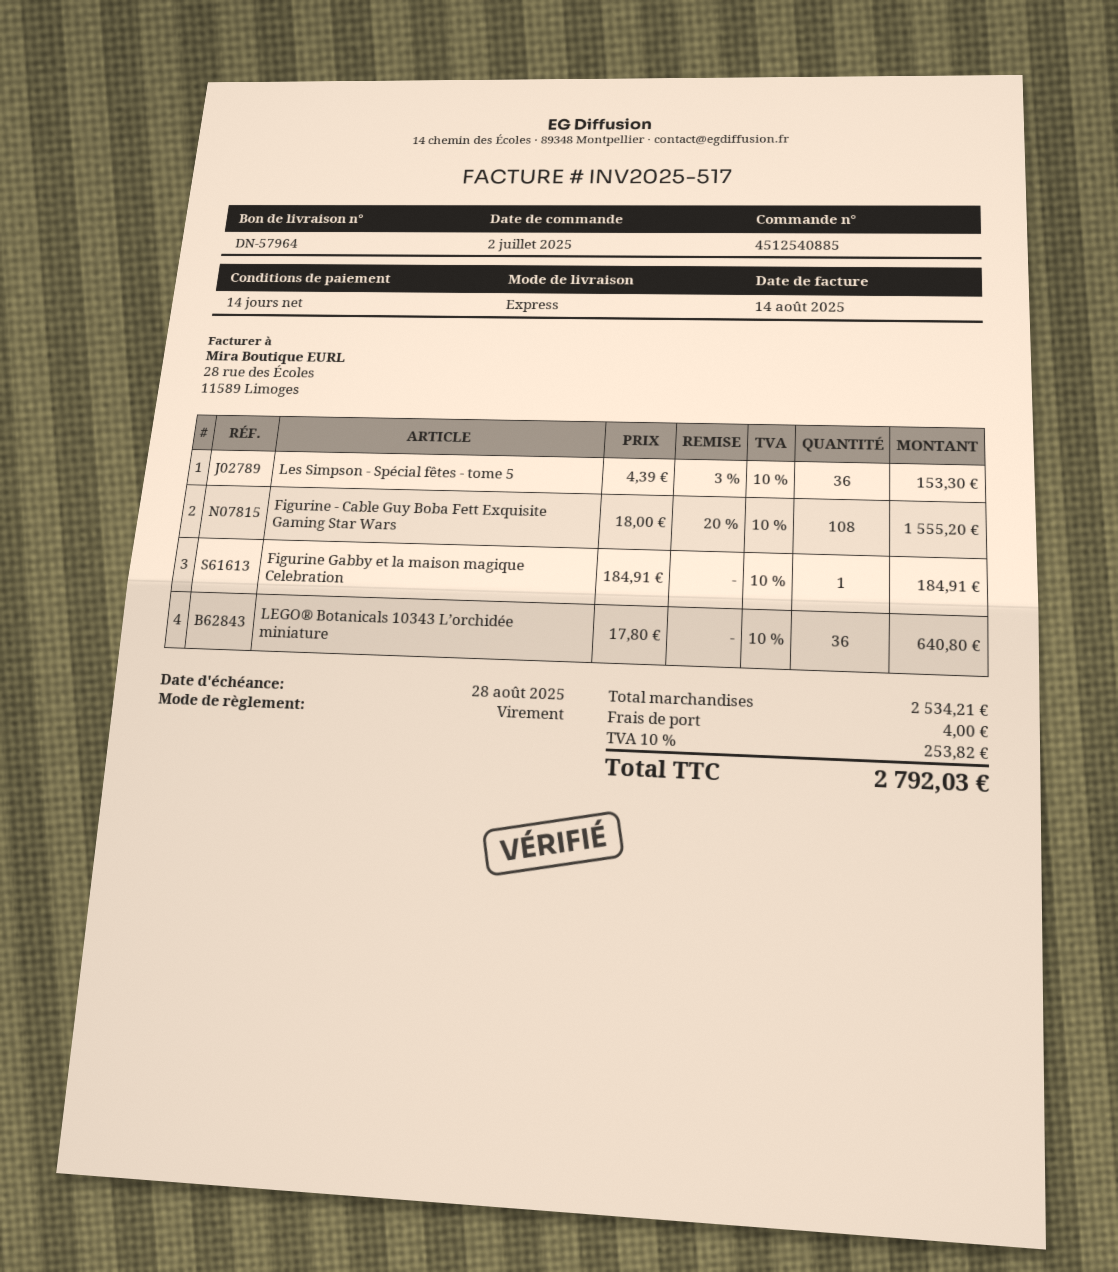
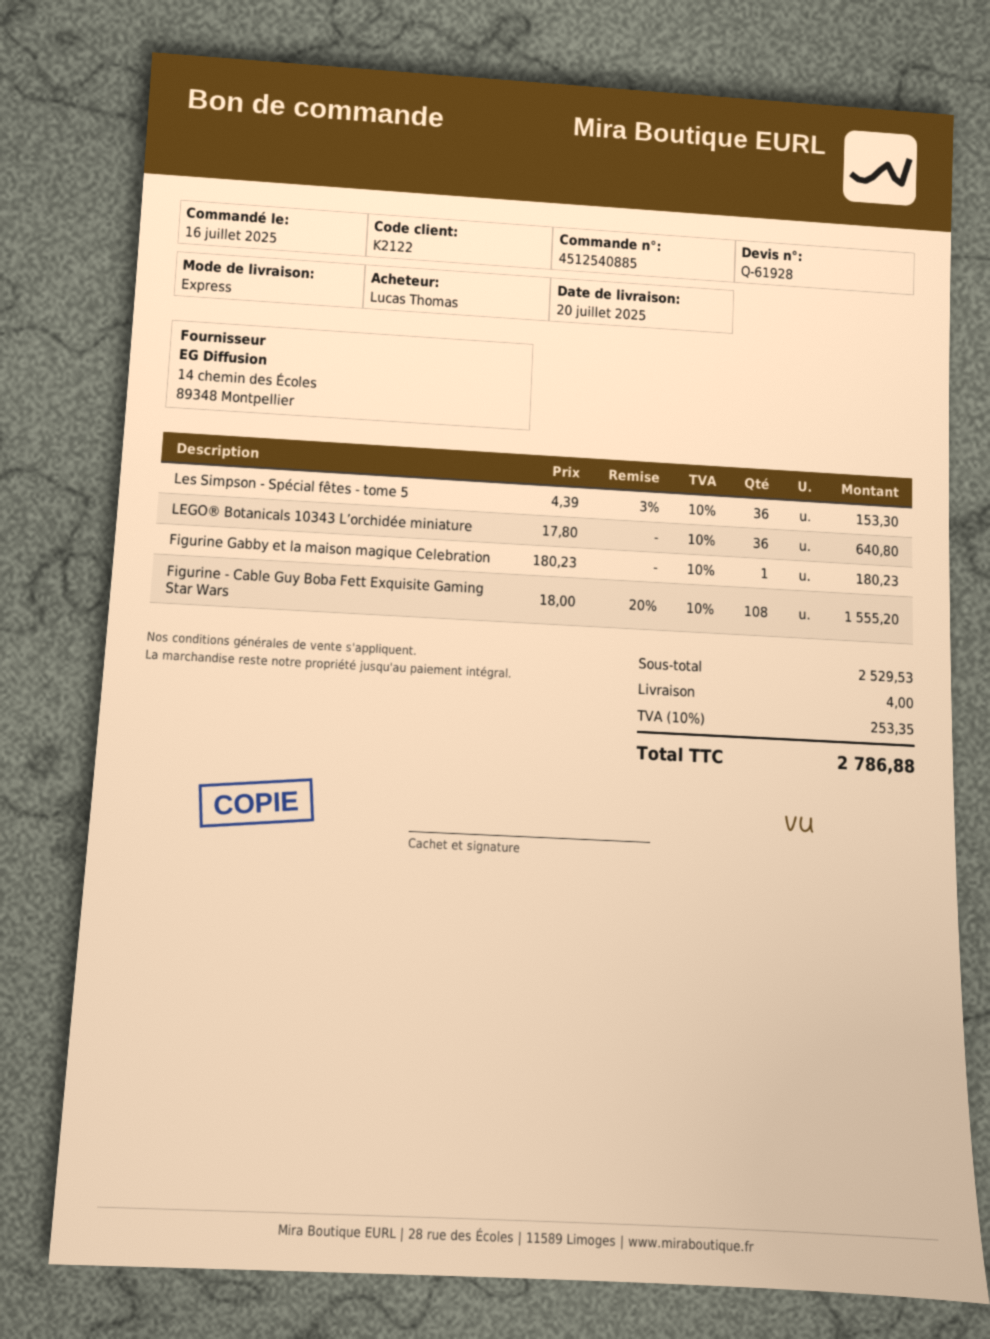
order date: 2025-07-02 -> 2025-07-16
Figurine Gabby et la maison magique Celebration: 1 x 184.91 = 184.91 -> 1 x 180.23 = 180.23
subtotal: 2534.21 -> 2529.53
tax: 10% = 253.82 -> 10% = 253.35
total: 2792.03 -> 2786.88

